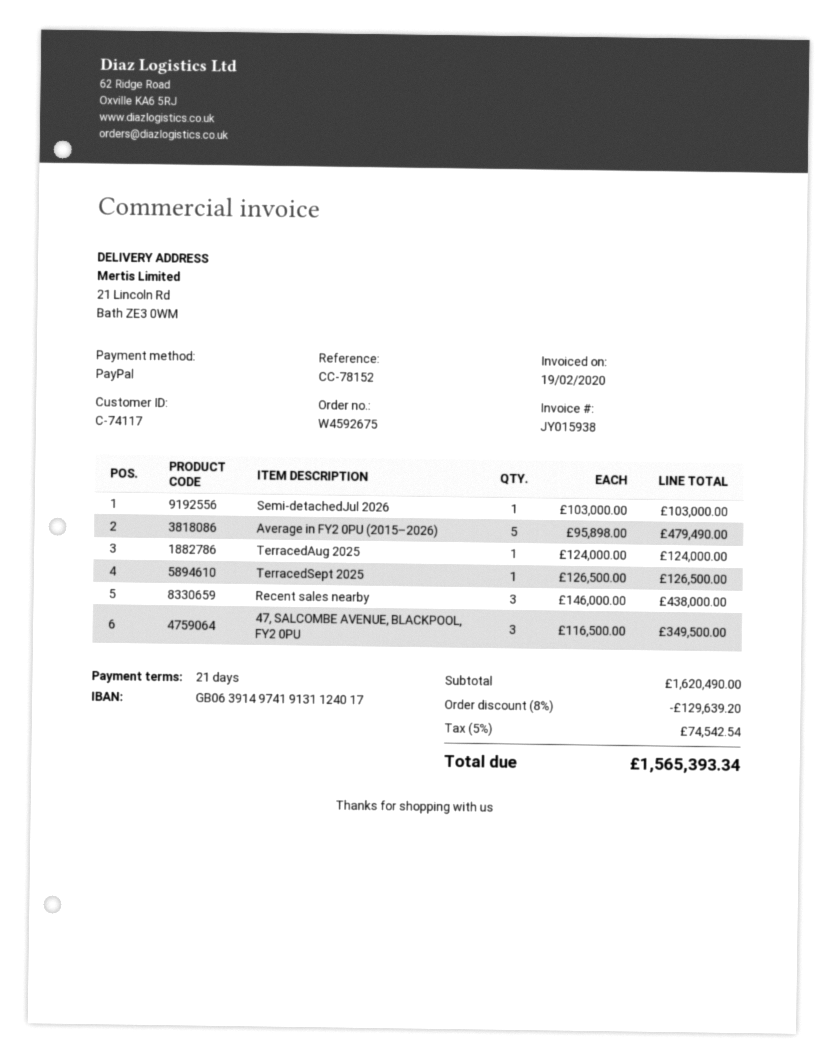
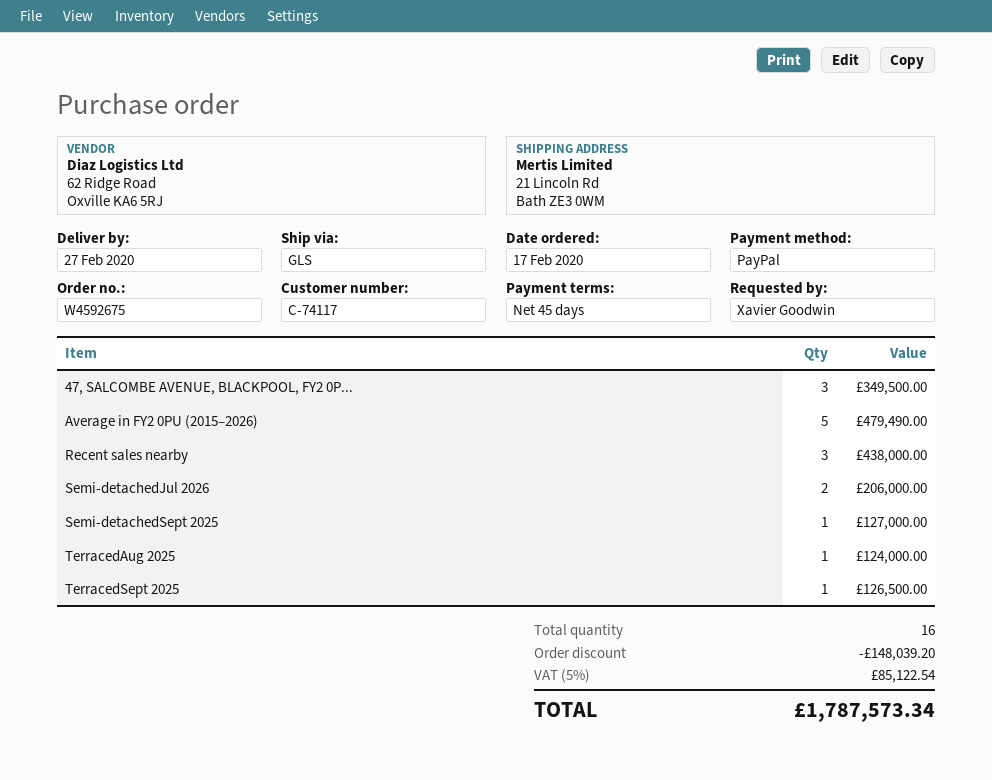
payment terms: 21 days -> 45 days
Semi-detachedJul 2026: 1 for 103000.00 -> 2 for 206000.00
Semi-detachedSept 2025: none -> 1 for 127000.00
discount: 129639.20 -> 148039.20
tax: 5% = 74542.54 -> 5% = 85122.54
total: 1565393.34 -> 1787573.34

